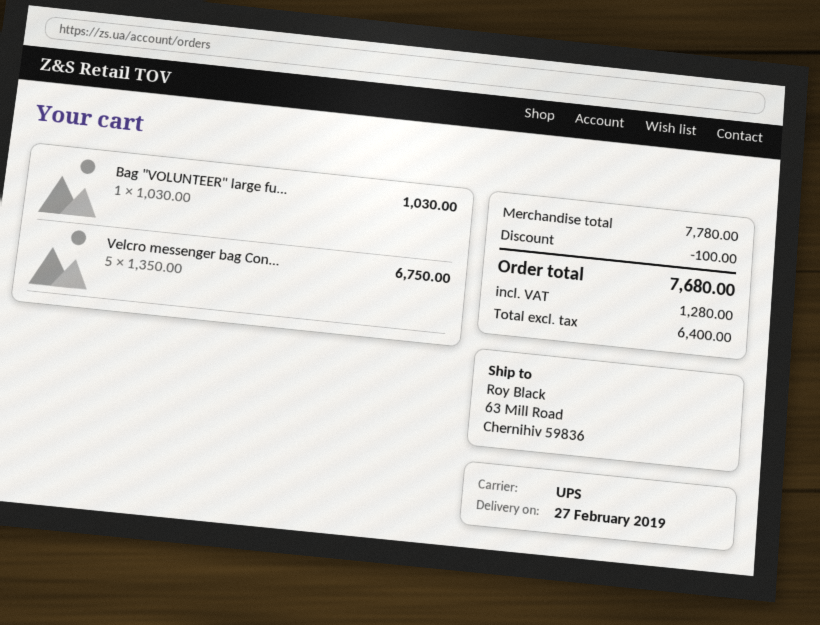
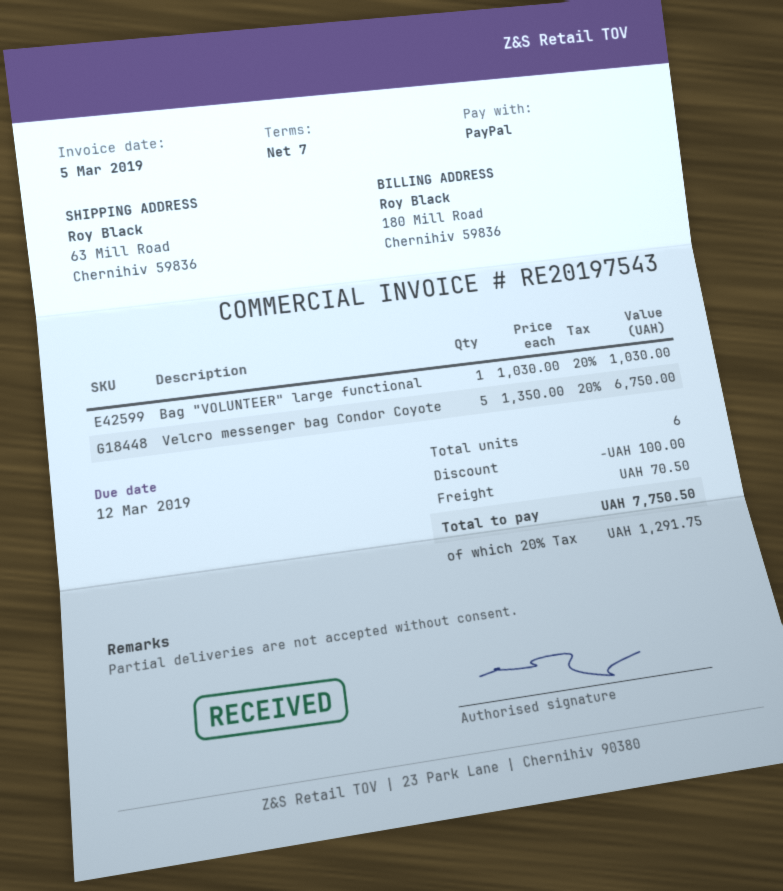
shipping: none -> 70.50
tax: 1280.00 -> 1291.75
total: 7680.00 -> 7750.50

